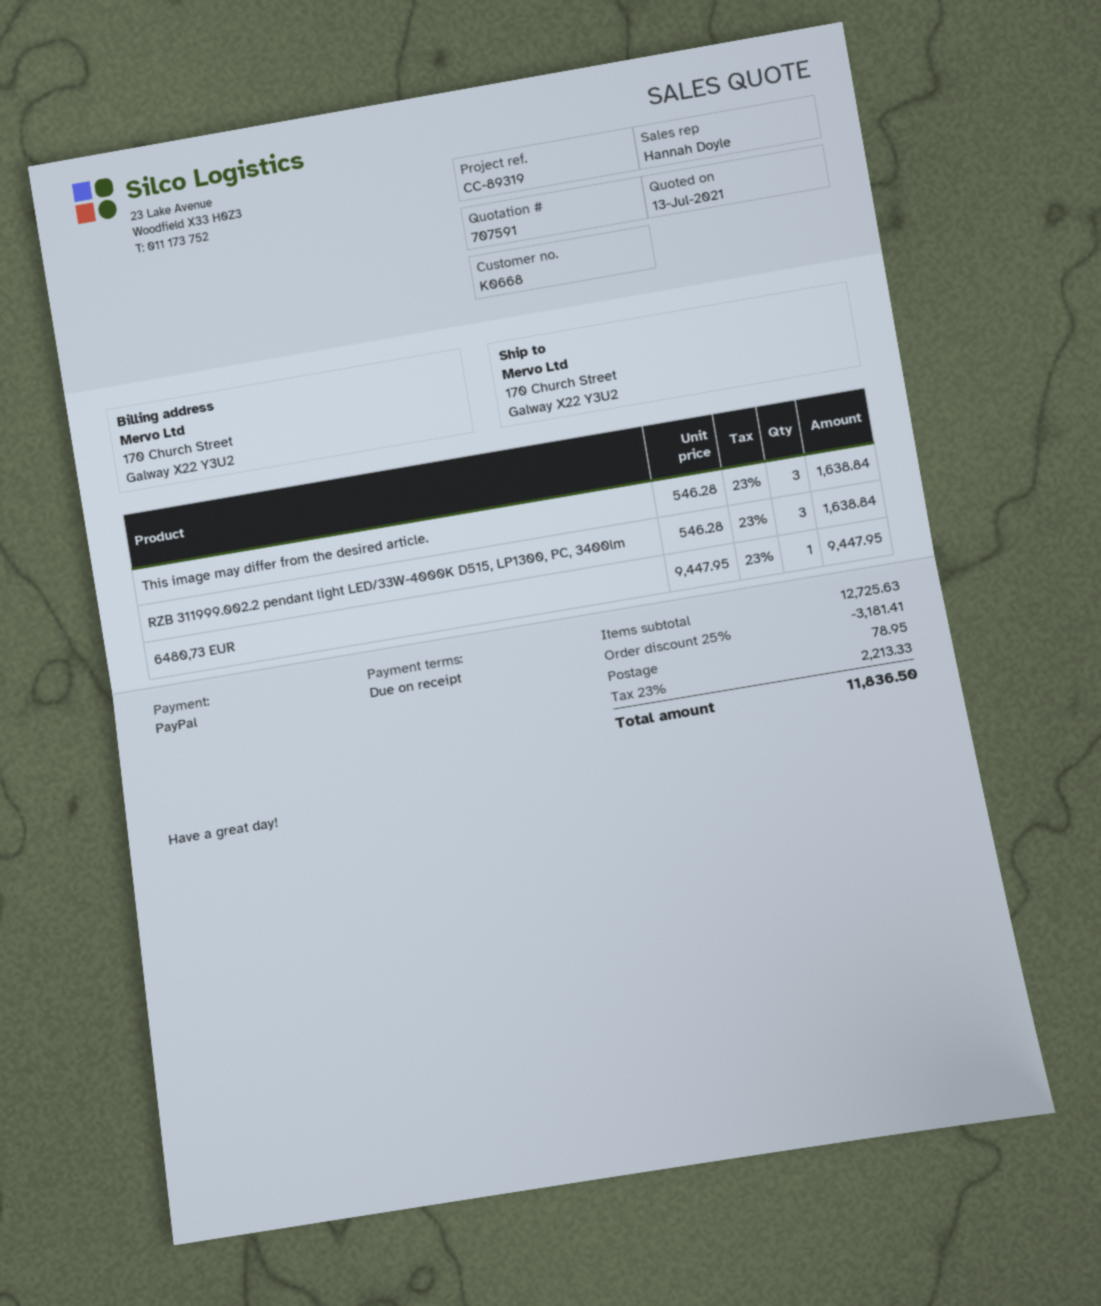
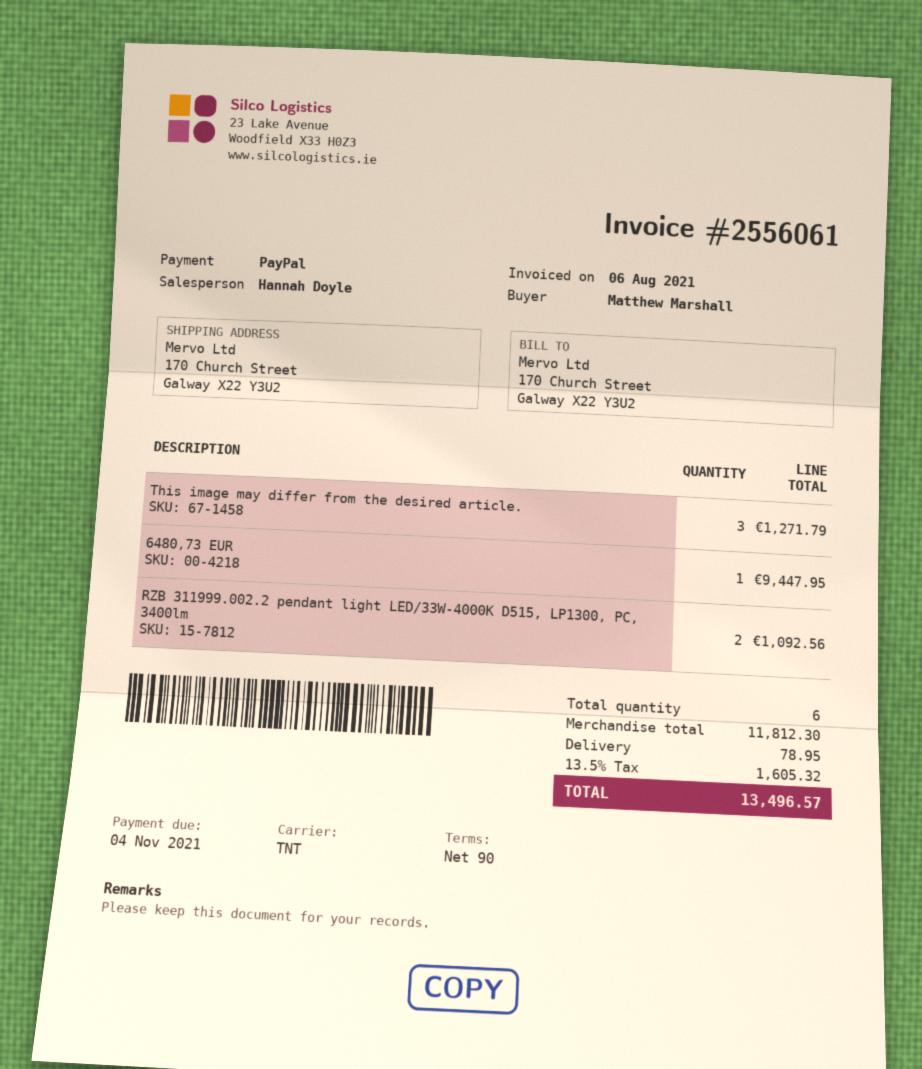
payment terms: on receipt -> 90 days
This image may differ from the desired article.: 3 for 1638.84 -> 3 for 1271.79
RZB 311999.002.2 pendant light LED/33W-4000K D515, LP1300, PC, 3400lm: 3 for 1638.84 -> 2 for 1092.56
subtotal: 12725.63 -> 11812.30
discount: 25% = 3181.41 -> none
tax: 23% = 2213.33 -> 13.5% = 1605.32
total: 11836.50 -> 13496.57

